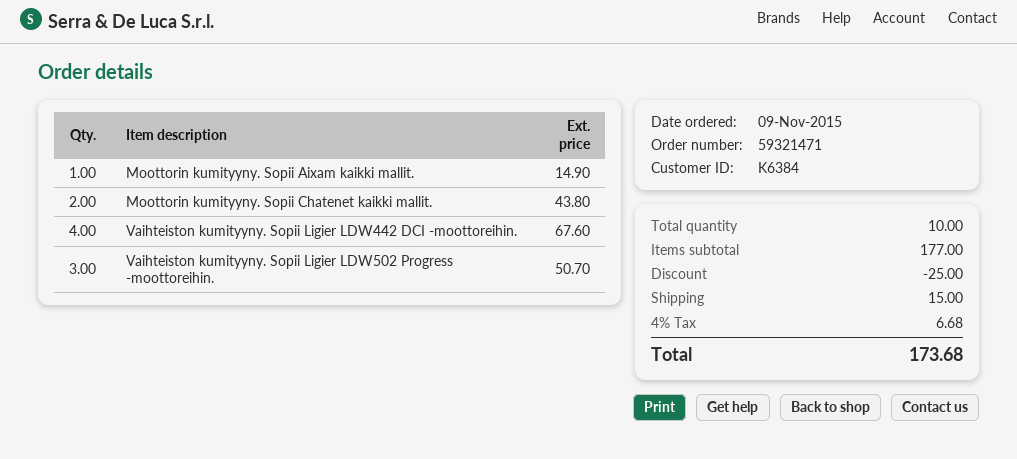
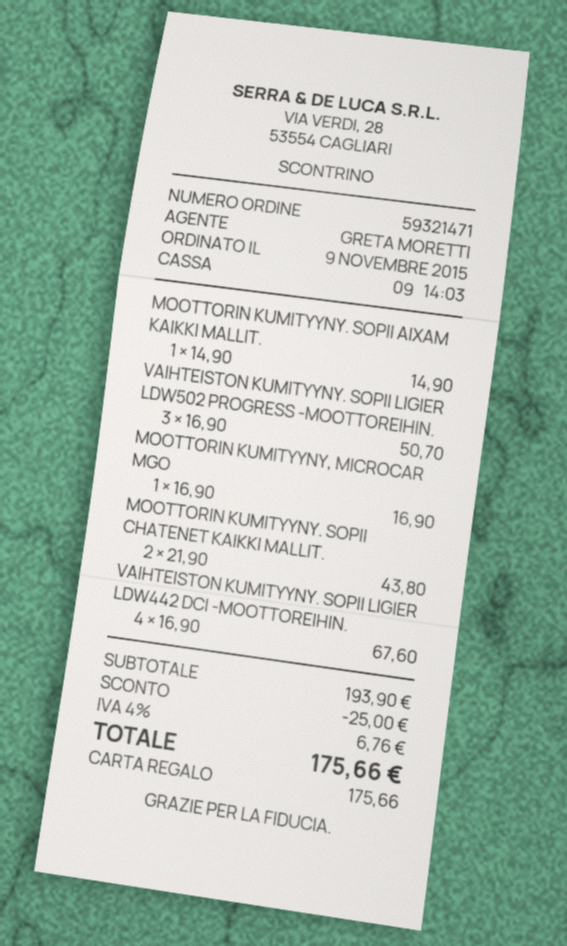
MOOTTORIN KUMITYYNY, MICROCAR MGO: none -> 1 for 16.90
subtotal: 177.00 -> 193.90
shipping: 15.00 -> none
tax: 4% = 6.68 -> 4% = 6.76
total: 173.68 -> 175.66

